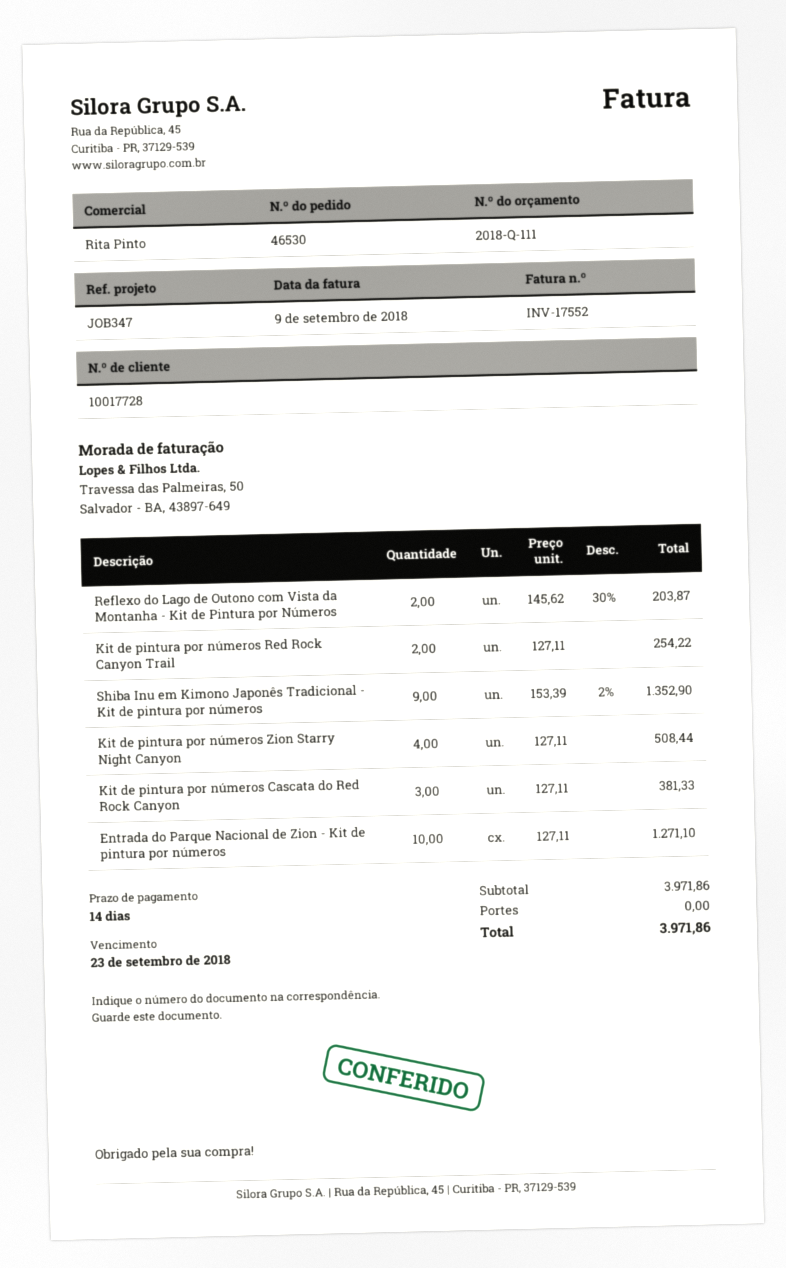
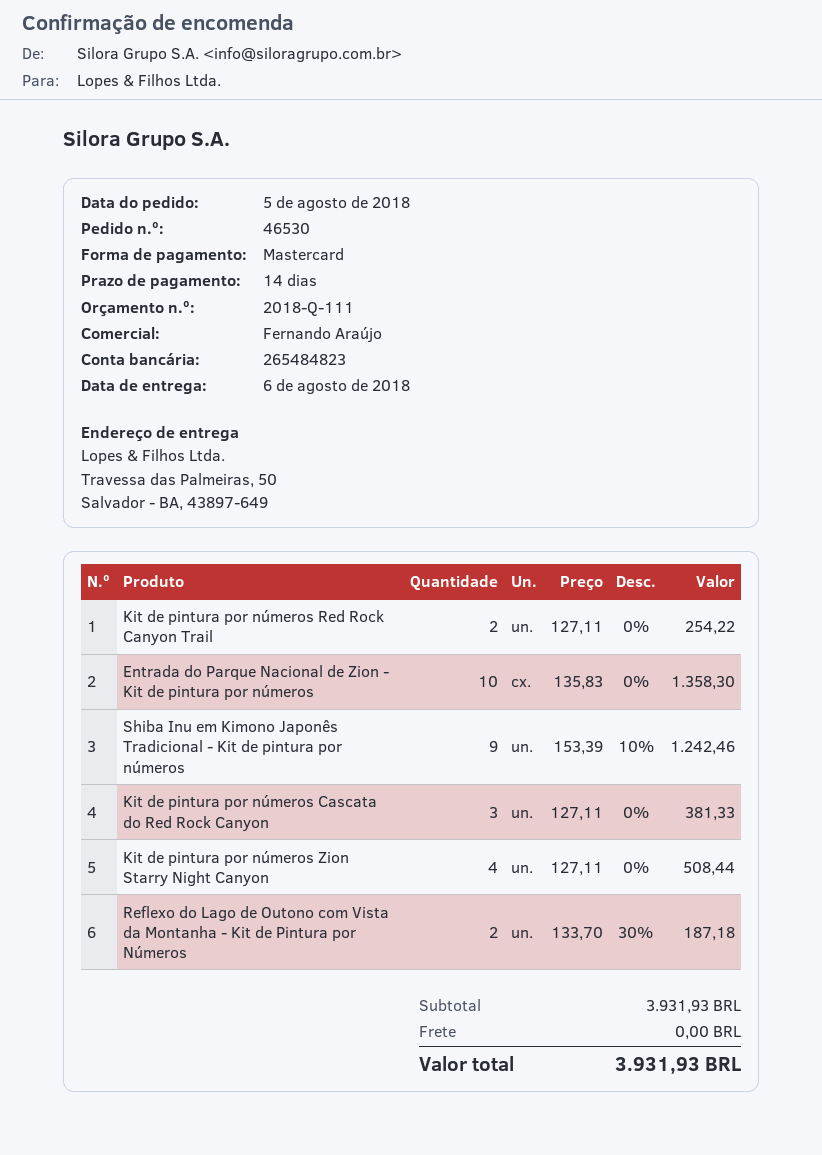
sales rep: Rita Pinto -> Fernando Araújo
Reflexo do Lago de Outono com Vista da Montanha - Kit de Pintura por Números: 2 x 145.62 - 30% = 203.87 -> 2 x 133.70 - 30% = 187.18
Shiba Inu em Kimono Japonês Tradicional - Kit de pintura por números: 9 x 153.39 - 2% = 1352.90 -> 9 x 153.39 - 10% = 1242.46
Entrada do Parque Nacional de Zion - Kit de pintura por números: 10 x 127.11 = 1271.10 -> 10 x 135.83 = 1358.30
subtotal: 3971.86 -> 3931.93
total: 3971.86 -> 3931.93

